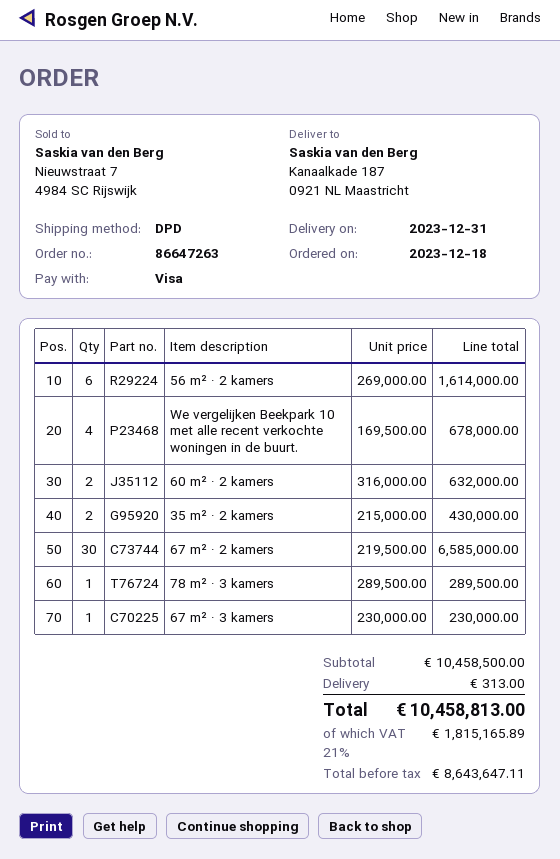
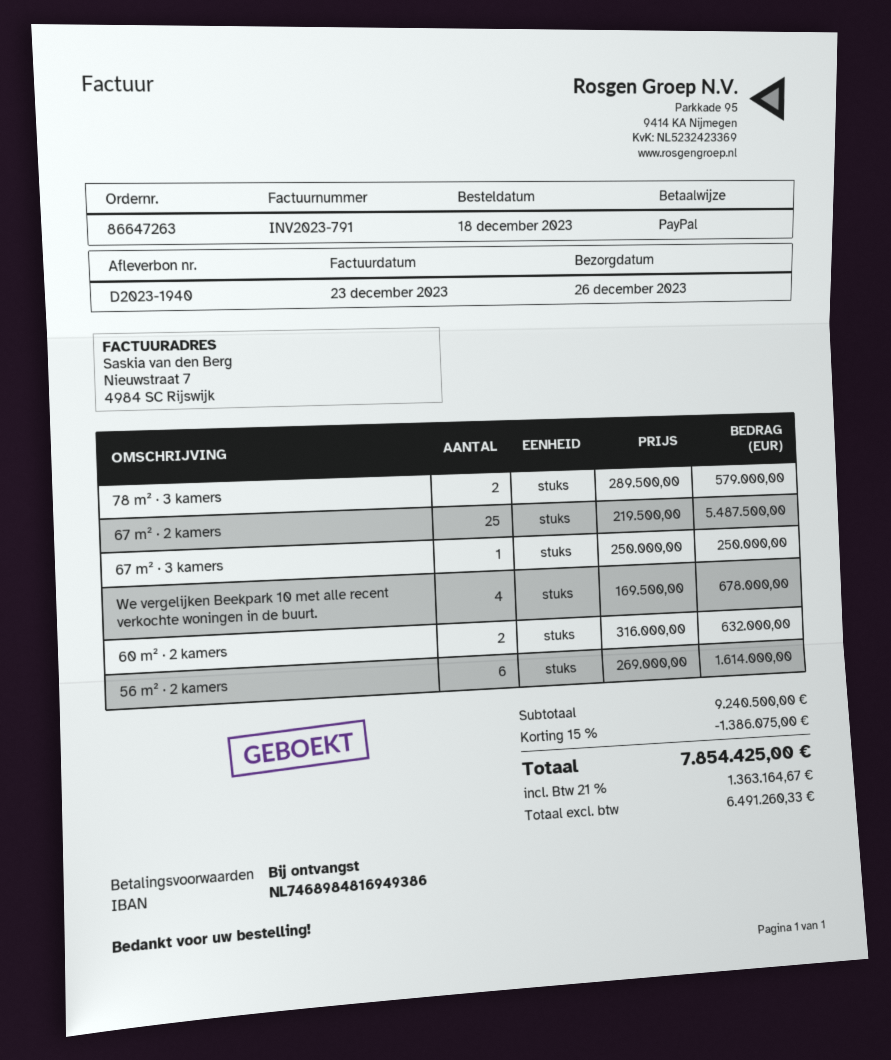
delivery date: 2023-12-31 -> 2023-12-26
payment method: Visa -> PayPal
35 m² · 2 kamers: 2 x 215000.00 = 430000.00 -> none
67 m² · 2 kamers: 30 x 219500.00 = 6585000.00 -> 25 x 219500.00 = 5487500.00
78 m² · 3 kamers: 1 x 289500.00 = 289500.00 -> 2 x 289500.00 = 579000.00
67 m² · 3 kamers: 1 x 230000.00 = 230000.00 -> 1 x 250000.00 = 250000.00
subtotal: 10458500.00 -> 9240500.00
discount: none -> 15% = 1386075.00
shipping: 313.00 -> none
net: 8643647.11 -> 6491260.33
tax: 21% = 1815165.89 -> 21% = 1363164.67
total: 10458813.00 -> 7854425.00

